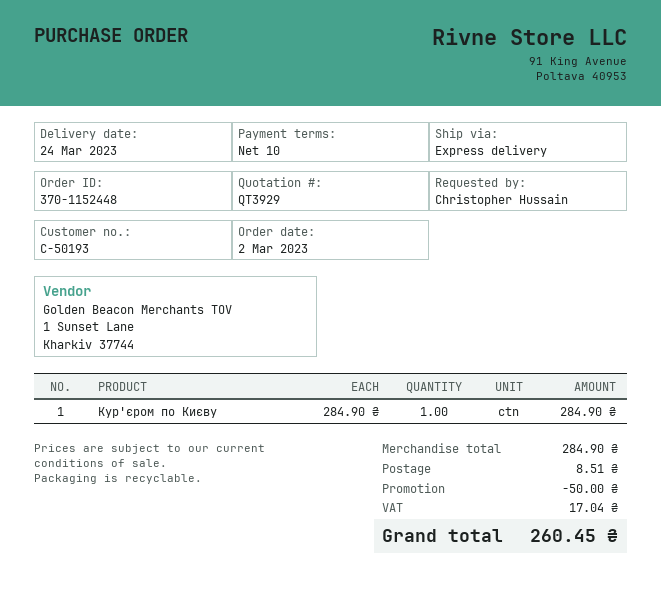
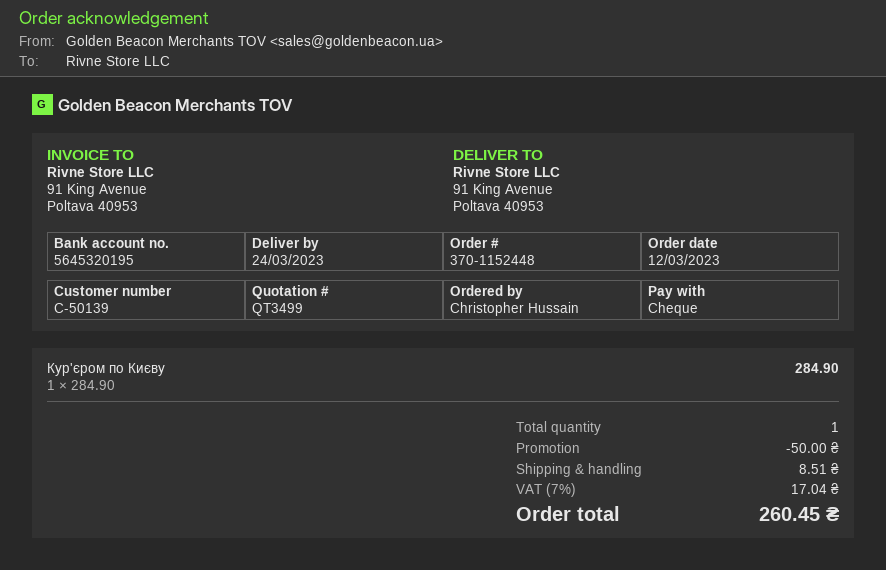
quote number: QT3929 -> QT3499
order date: 2023-03-02 -> 2023-03-12
customer number: C-50193 -> C-50139

